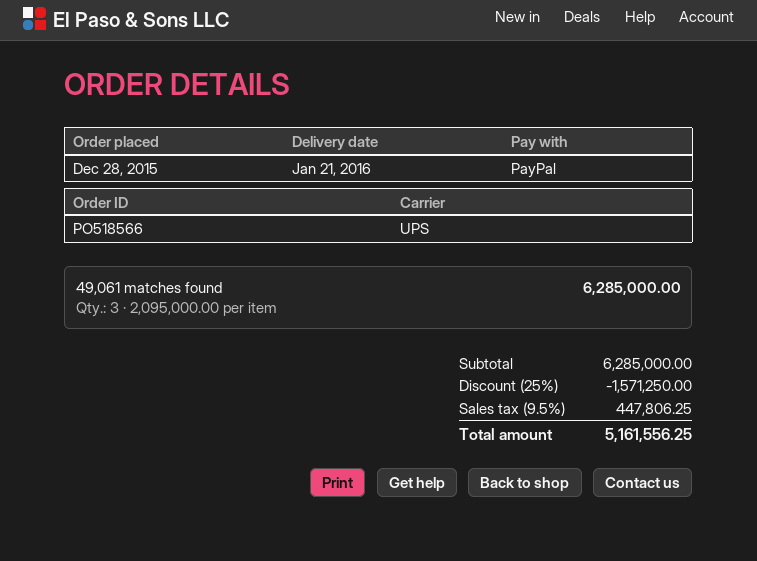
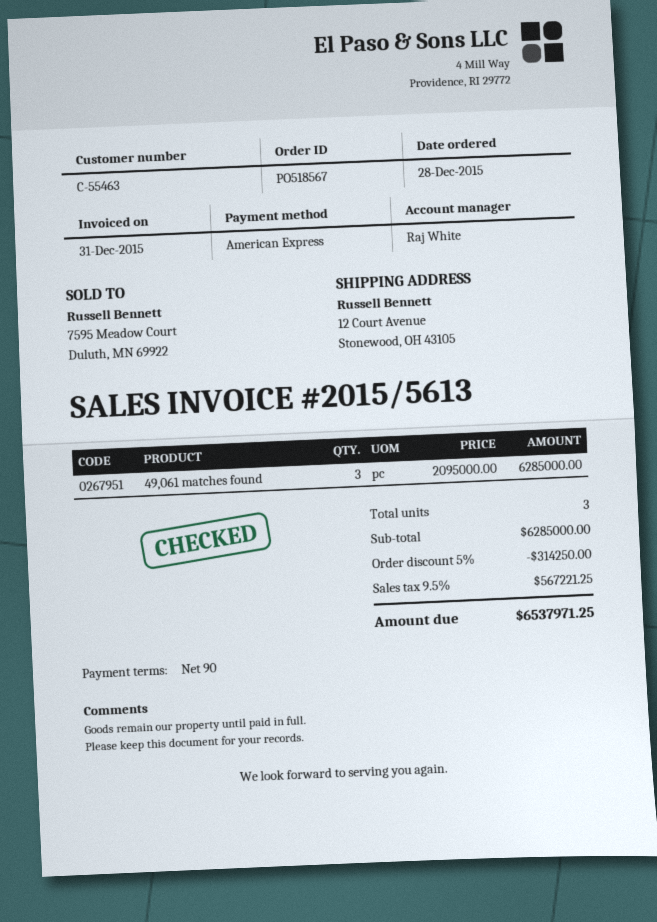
order number: PO518566 -> PO518567
payment method: PayPal -> American Express
discount: 25% = 1571250.00 -> 5% = 314250.00
tax: 9.5% = 447806.25 -> 9.5% = 567221.25
total: 5161556.25 -> 6537971.25

